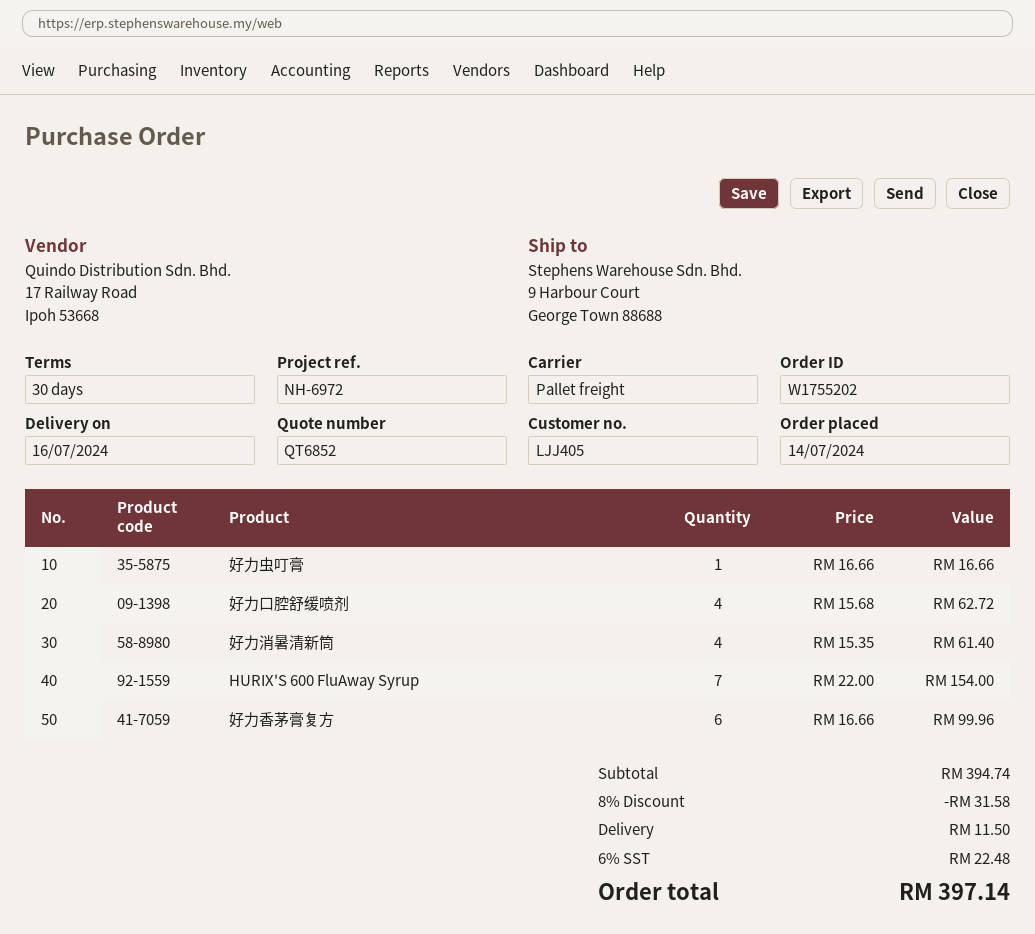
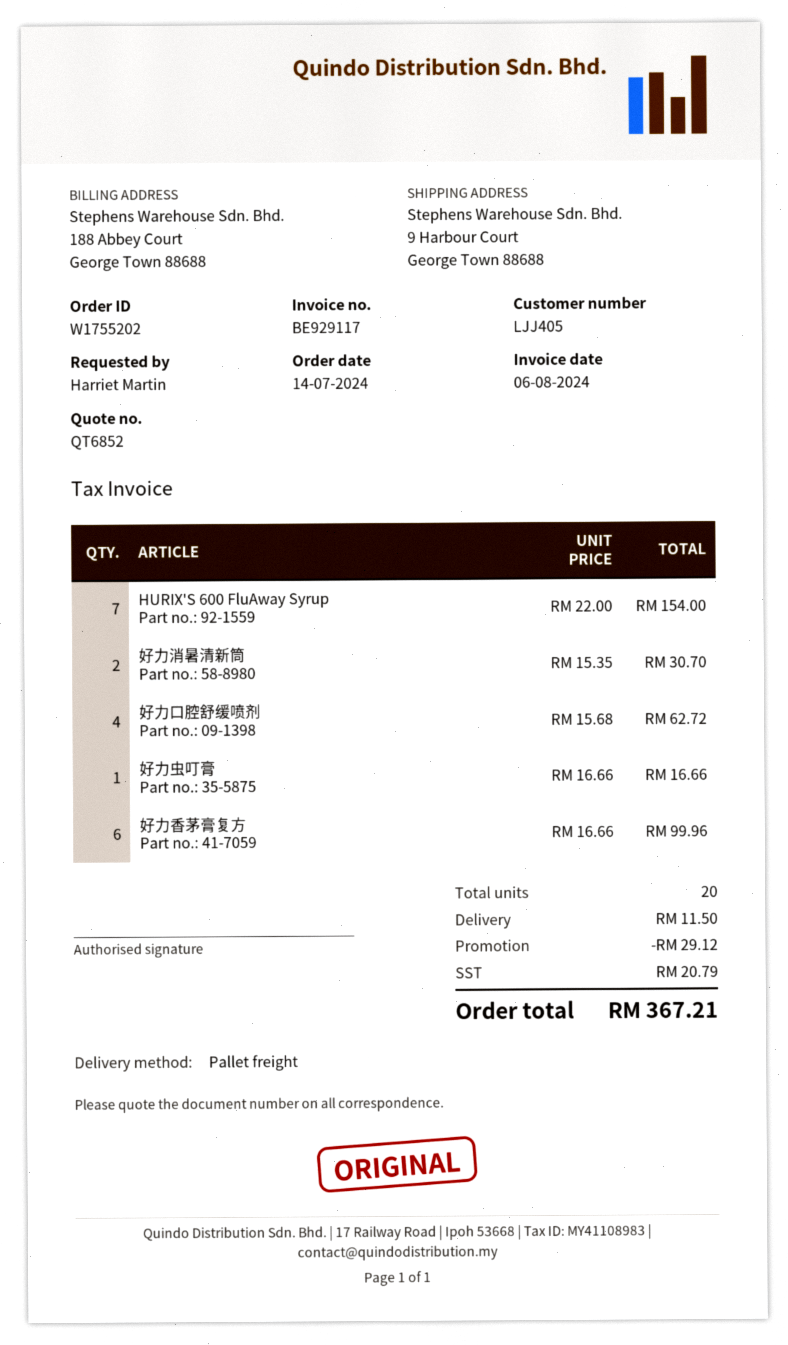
好力消暑清新筒: 4 x 15.35 = 61.40 -> 2 x 15.35 = 30.70
discount: 31.58 -> 29.12
tax: 22.48 -> 20.79
total: 397.14 -> 367.21

